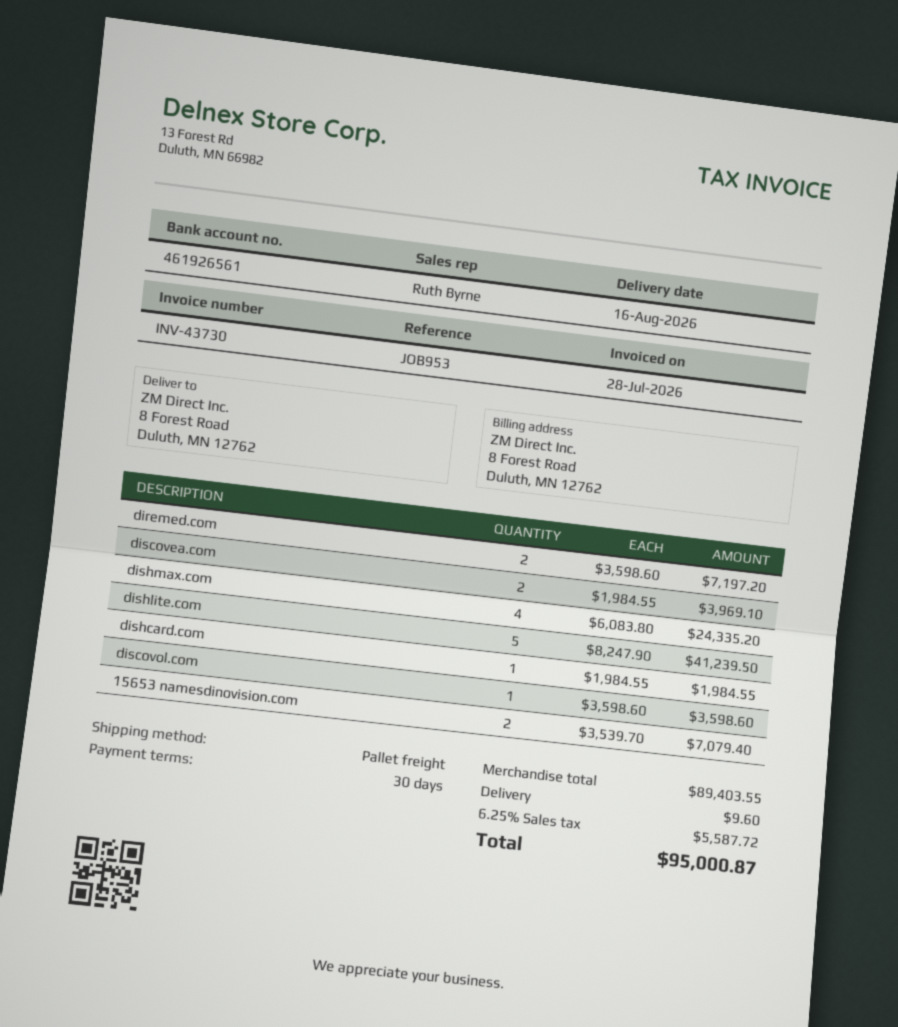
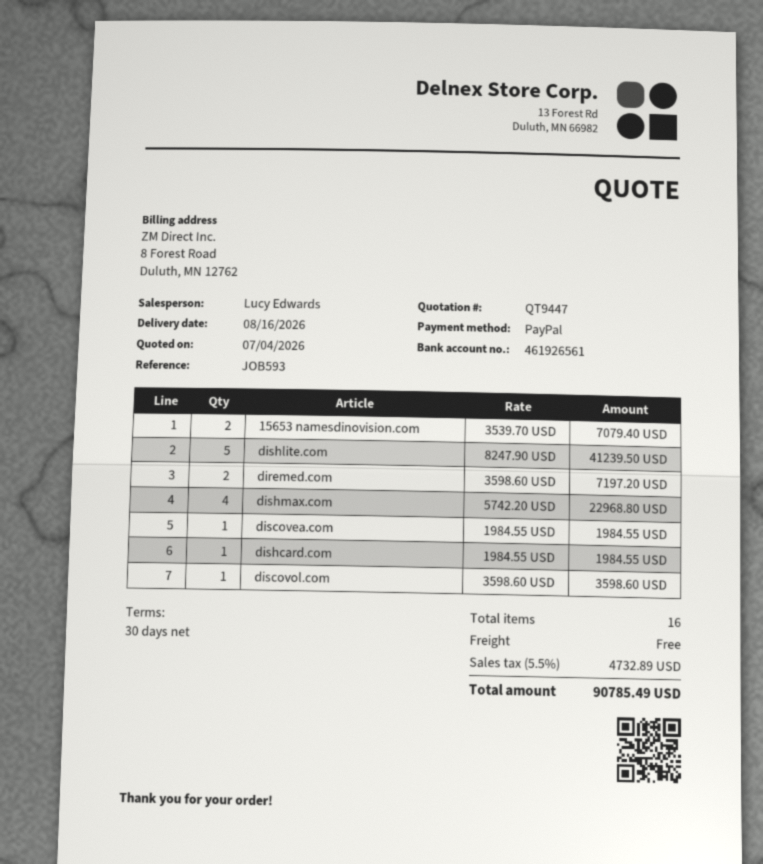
reference: JOB953 -> JOB593
sales rep: Ruth Byrne -> Lucy Edwards
discovea.com: 2 x 1984.55 = 3969.10 -> 1 x 1984.55 = 1984.55
dishmax.com: 4 x 6083.80 = 24335.20 -> 4 x 5742.20 = 22968.80
shipping: 9.60 -> 0.00
tax: 6.25% = 5587.72 -> 5.5% = 4732.89
total: 95000.87 -> 90785.49

